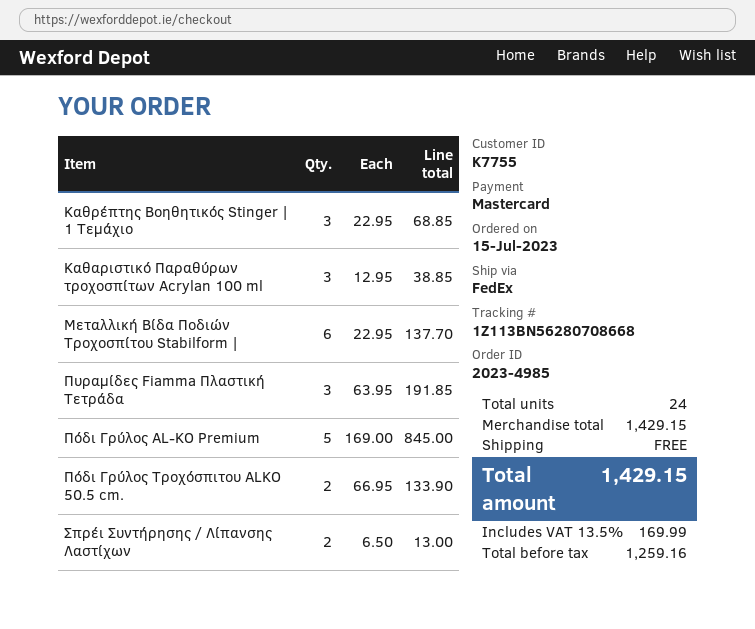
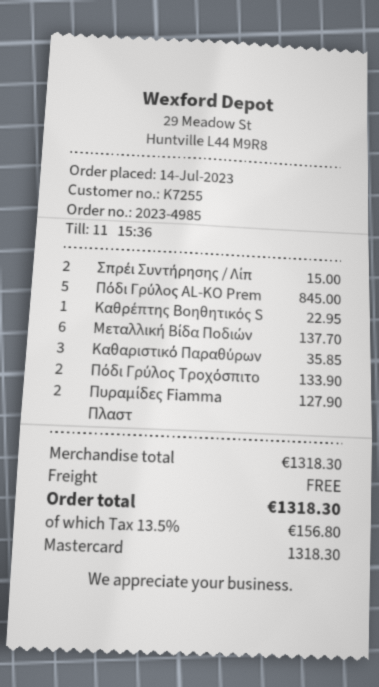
order date: 2023-07-15 -> 2023-07-14
customer number: K7755 -> K7255
Kαθρέπτης Βοηθητικός Stinger | 1 Τεμάχιο: 3 for 68.85 -> 1 for 22.95
Καθαριστικό Παραθύρων τροχοσπίτων Acrylan 100 ml: 3 for 38.85 -> 3 for 35.85
Πυραμίδες Fiamma Πλαστική Τετράδα: 3 for 191.85 -> 2 for 127.90
Σπρέι Συντήρησης / Λίπανσης Λαστίχων: 2 for 13.00 -> 2 for 15.00
subtotal: 1429.15 -> 1318.30
tax: 13.5% = 169.99 -> 13.5% = 156.80
total: 1429.15 -> 1318.30

